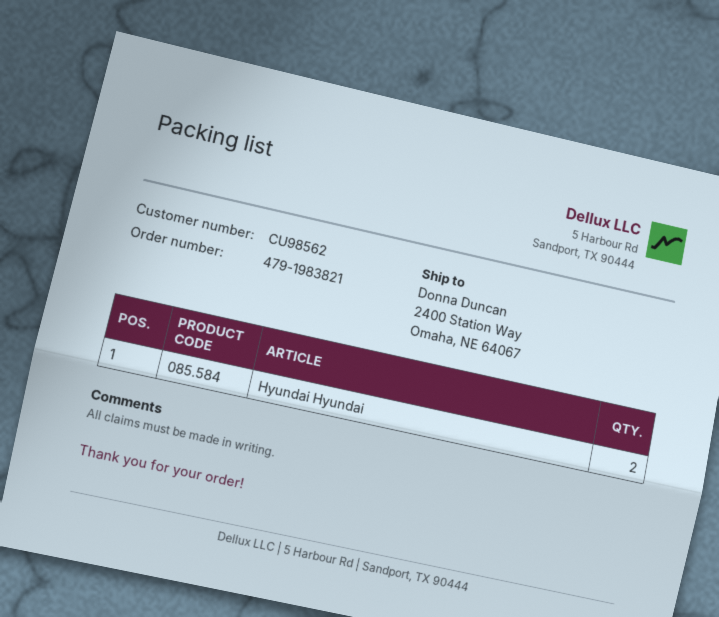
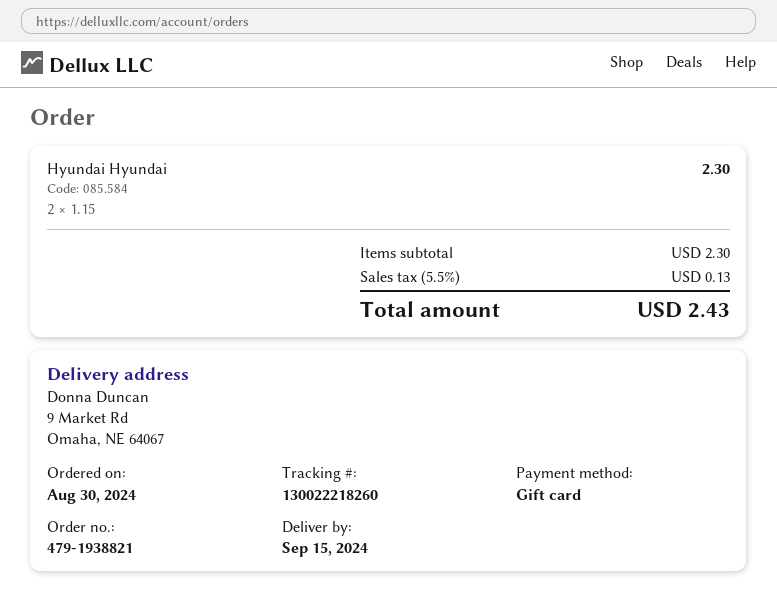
order number: 479-1983821 -> 479-1938821
ship to: 2400 Station Way, Omaha, NE 64067 -> 9 Market Rd, Omaha, NE 64067

